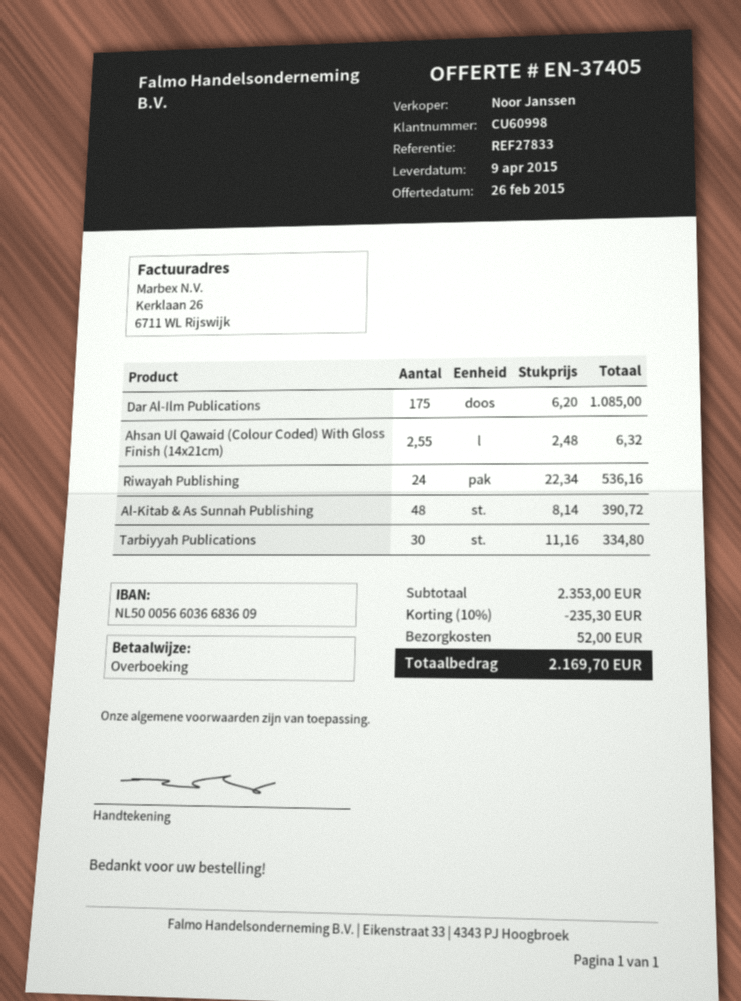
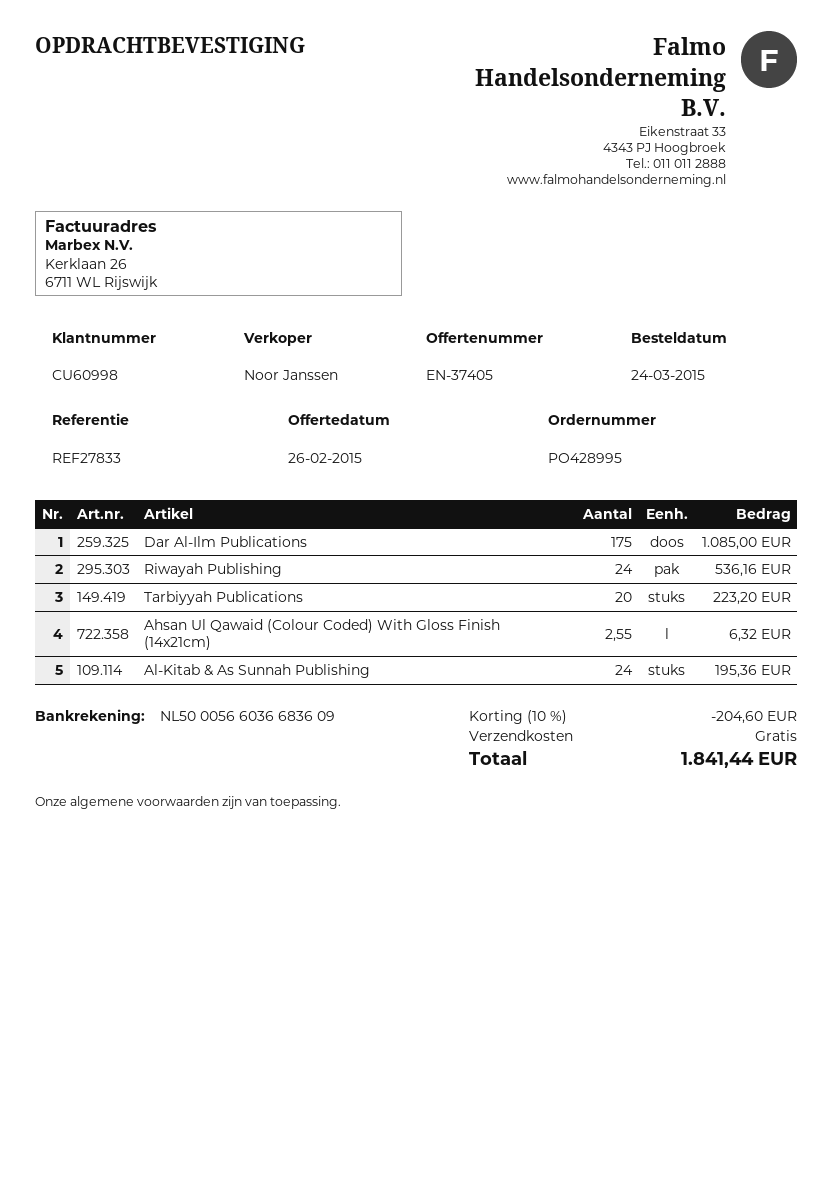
Al-Kitab & As Sunnah Publishing: 48 for 390.72 -> 24 for 195.36
Tarbiyyah Publications: 30 for 334.80 -> 20 for 223.20
discount: 10% = 235.30 -> 10% = 204.60
shipping: 52.00 -> 0.00
total: 2169.70 -> 1841.44

